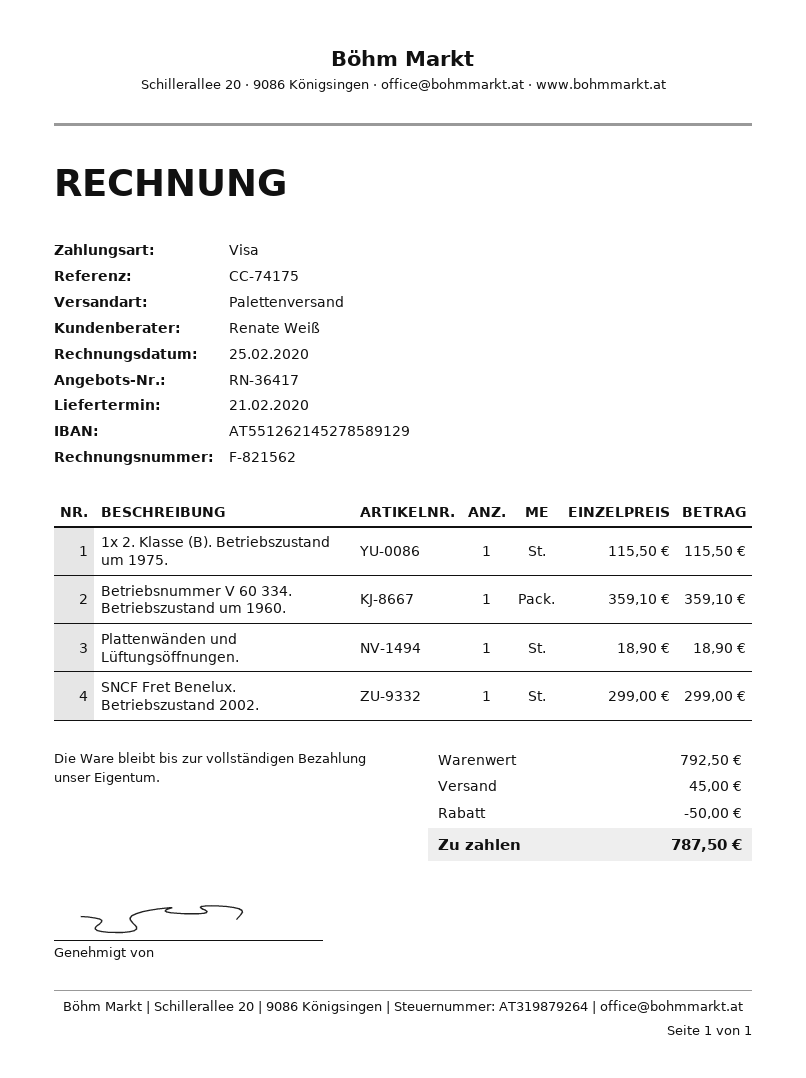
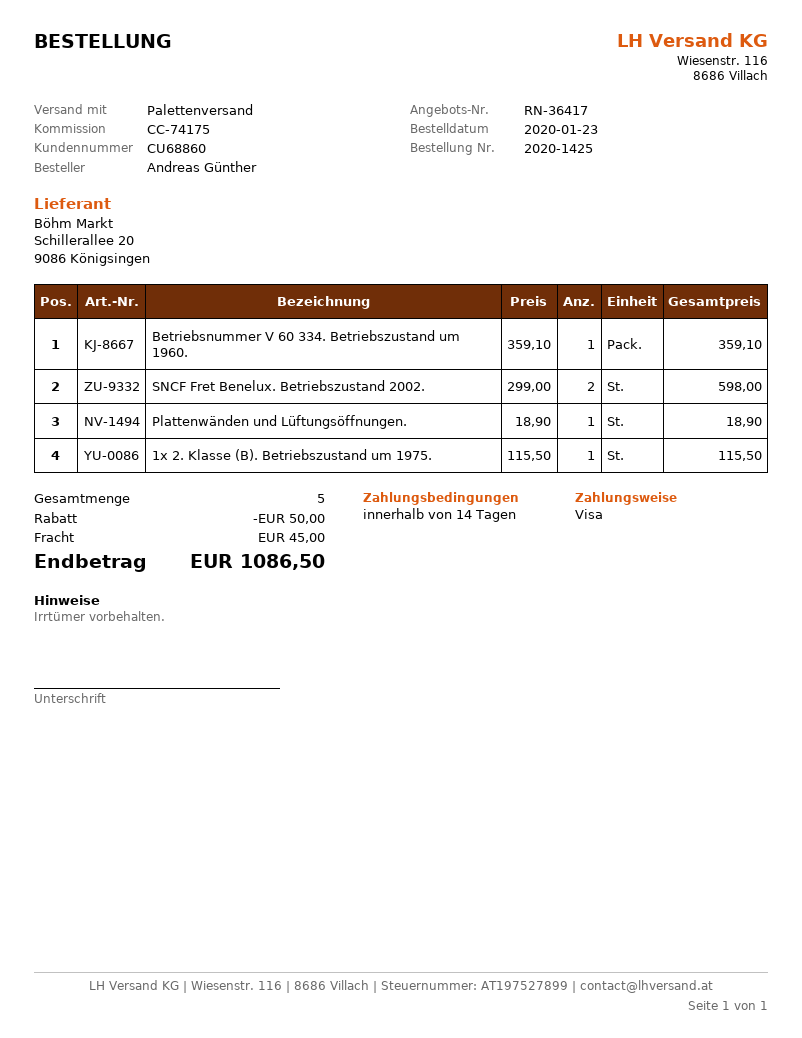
SNCF Fret Benelux. Betriebszustand 2002.: 1 x 299.00 = 299.00 -> 2 x 299.00 = 598.00
total: 787.50 -> 1086.50

